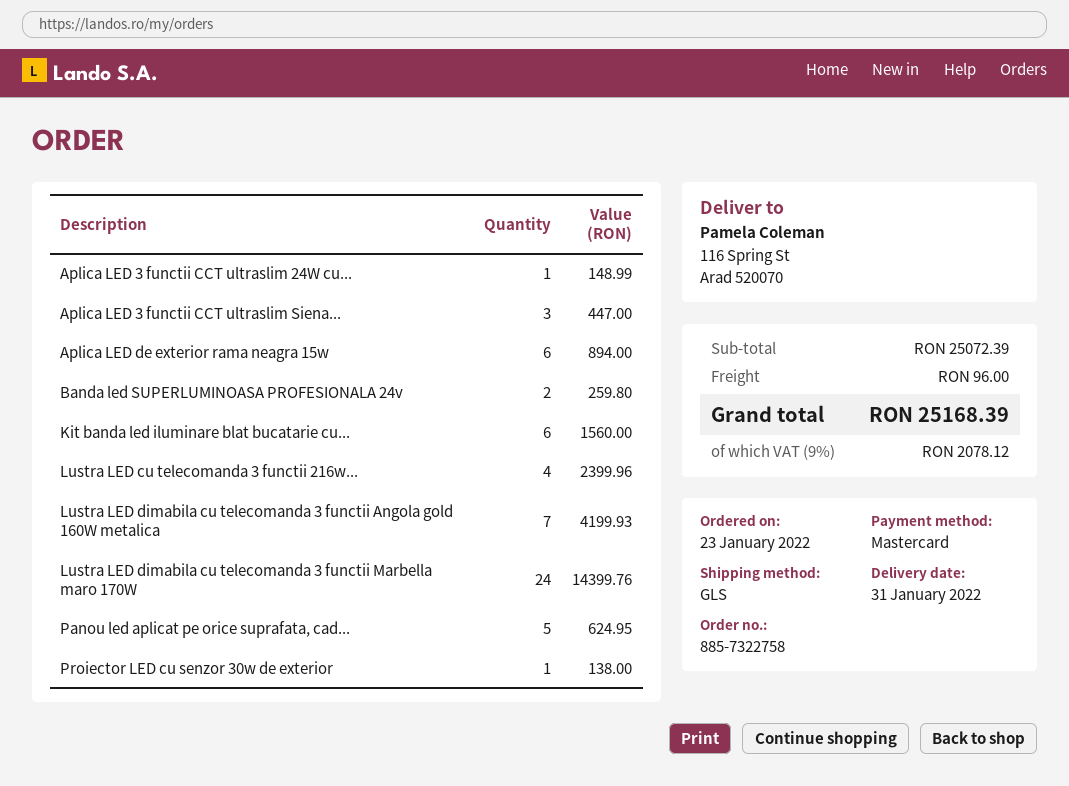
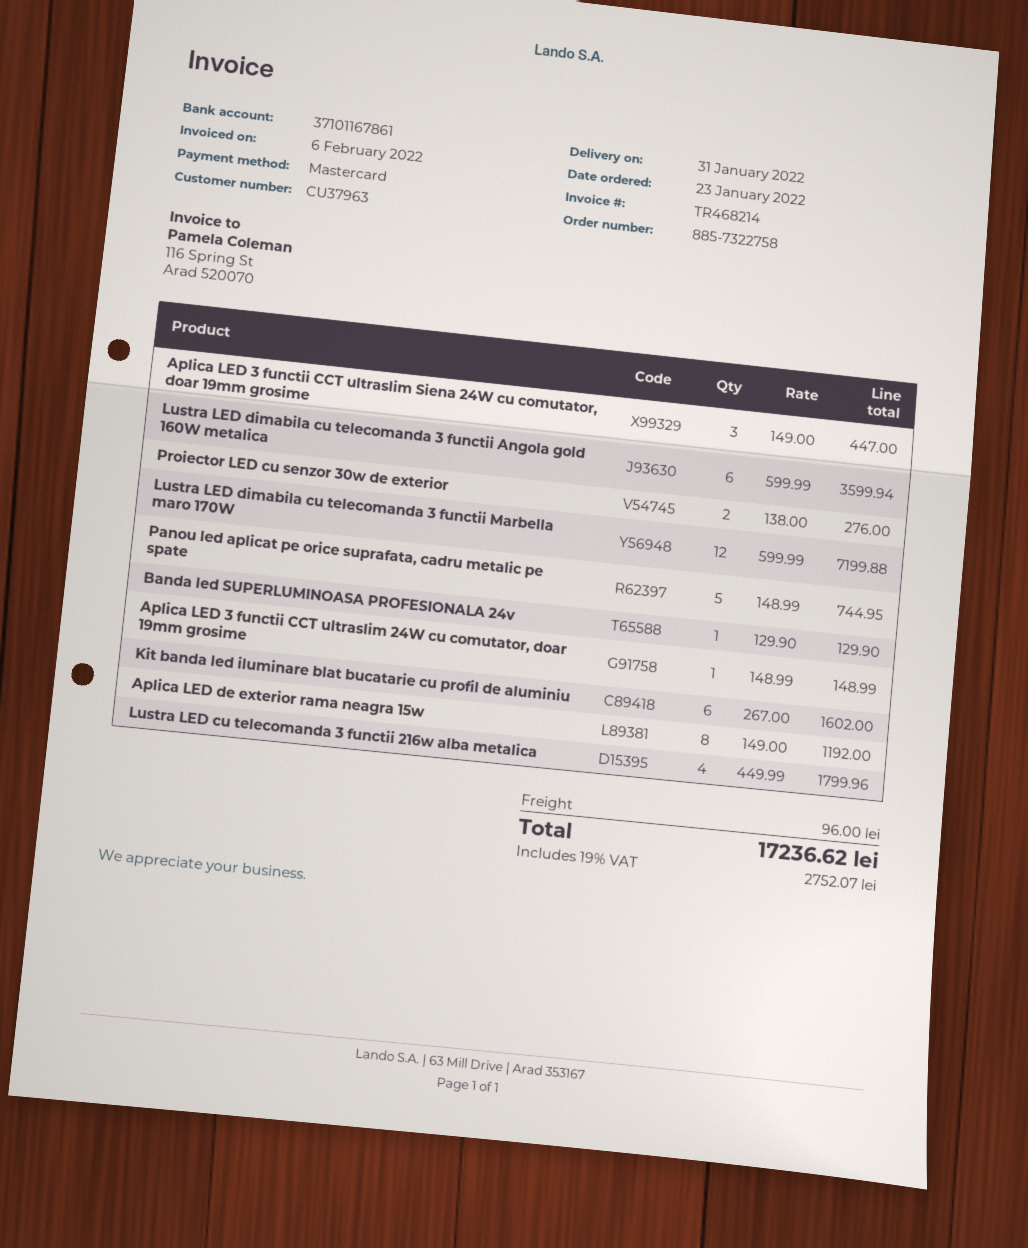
Aplica LED de exterior rama neagra 15w: 6 for 894.00 -> 8 for 1192.00
Banda led SUPERLUMINOASA PROFESIONALA 24v: 2 for 259.80 -> 1 for 129.90
Kit banda led iluminare blat bucatarie cu...: 6 for 1560.00 -> 6 for 1602.00
Lustra LED cu telecomanda 3 functii 216w...: 4 for 2399.96 -> 4 for 1799.96
Lustra LED dimabila cu telecomanda 3 functii Angola gold 160W metalica: 7 for 4199.93 -> 6 for 3599.94
Lustra LED dimabila cu telecomanda 3 functii Marbella maro 170W: 24 for 14399.76 -> 12 for 7199.88
Panou led aplicat pe orice suprafata, cad...: 5 for 624.95 -> 5 for 744.95
Proiector LED cu senzor 30w de exterior: 1 for 138.00 -> 2 for 276.00
tax: 9% = 2078.12 -> 19% = 2752.07
total: 25168.39 -> 17236.62

